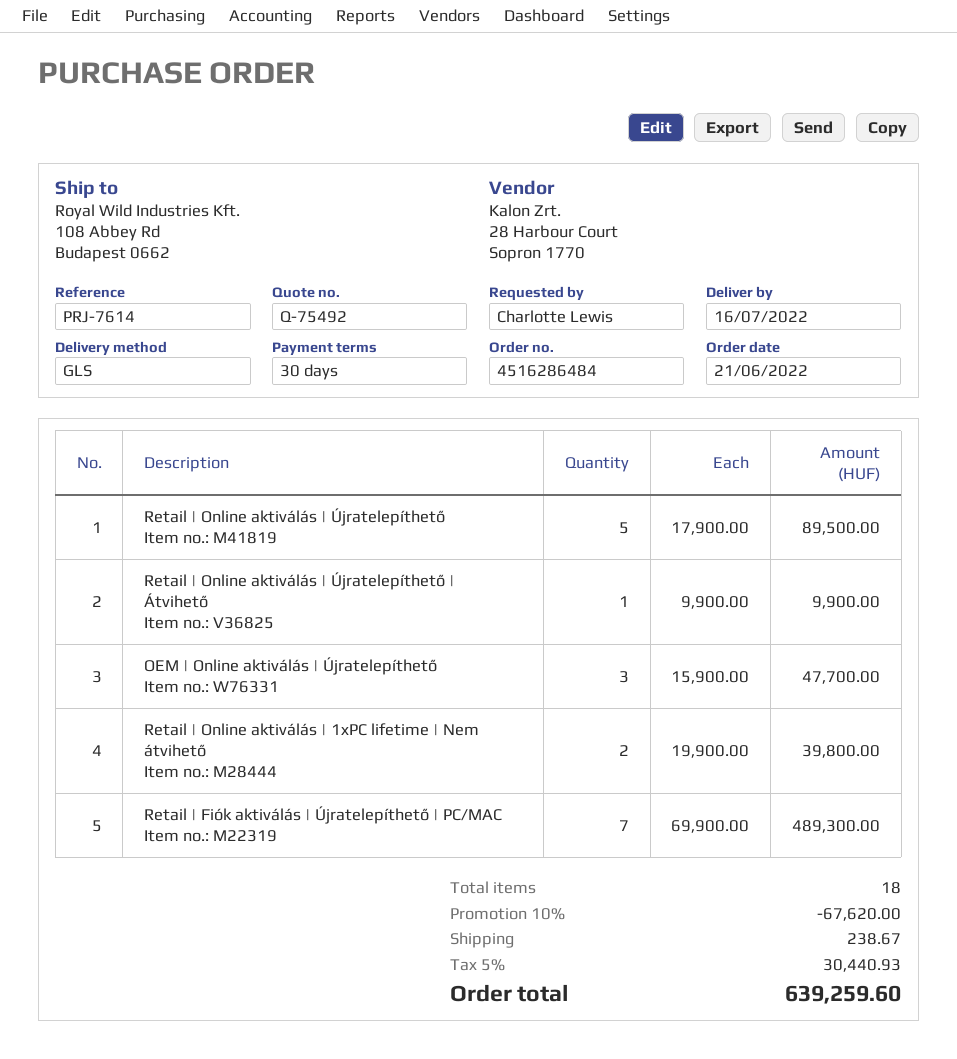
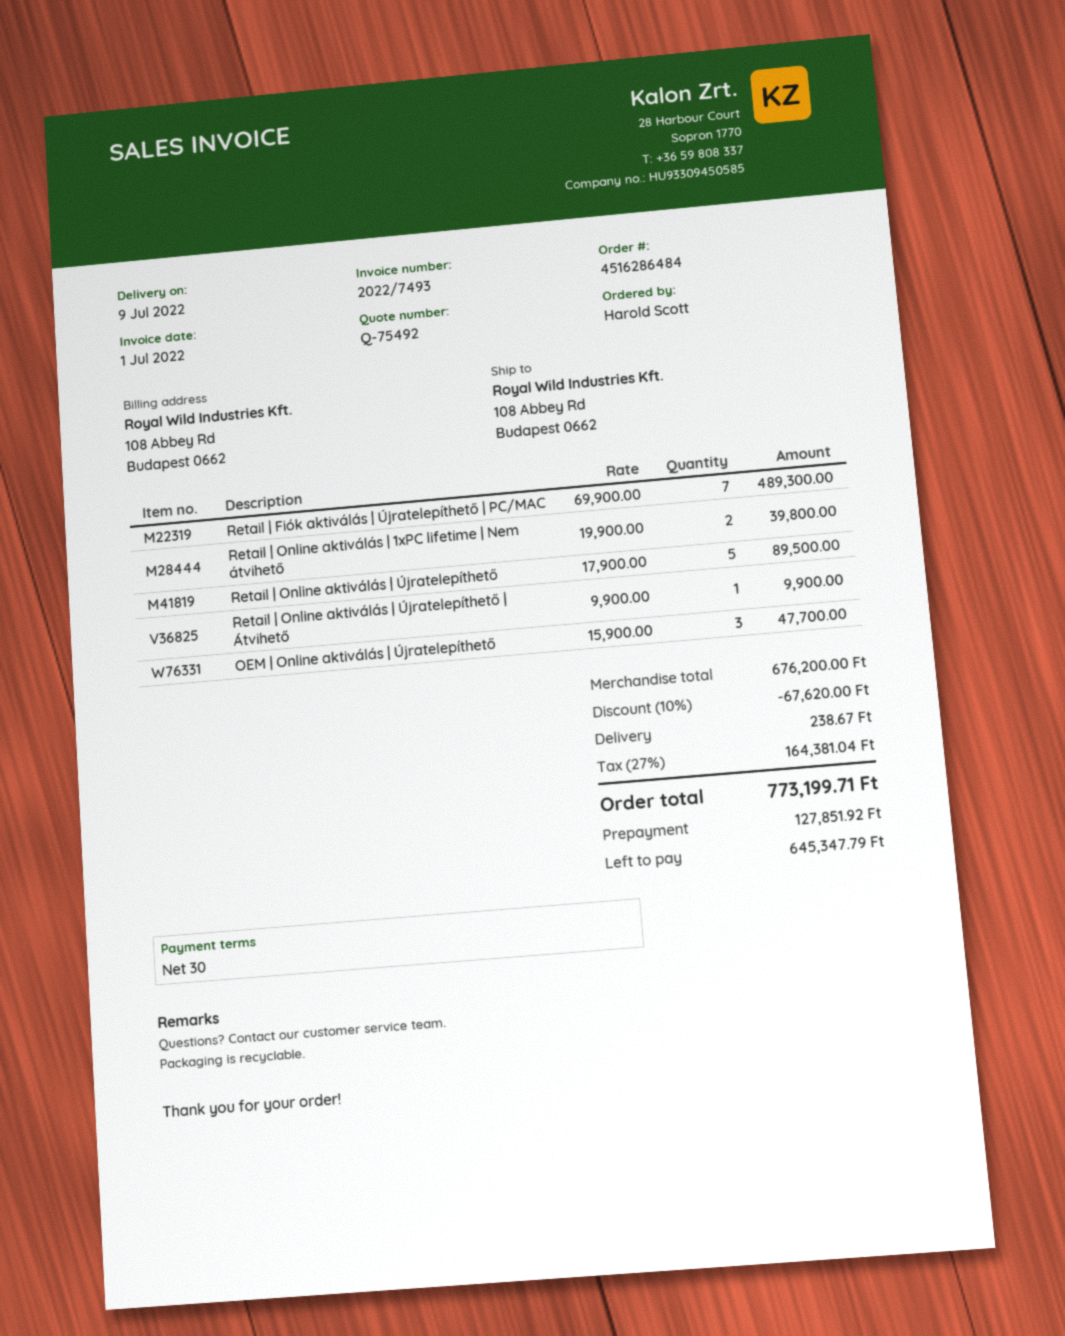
delivery date: 2022-07-16 -> 2022-07-09
ordered by: Charlotte Lewis -> Harold Scott
tax: 5% = 30440.93 -> 27% = 164381.04
total: 639259.60 -> 773199.71

